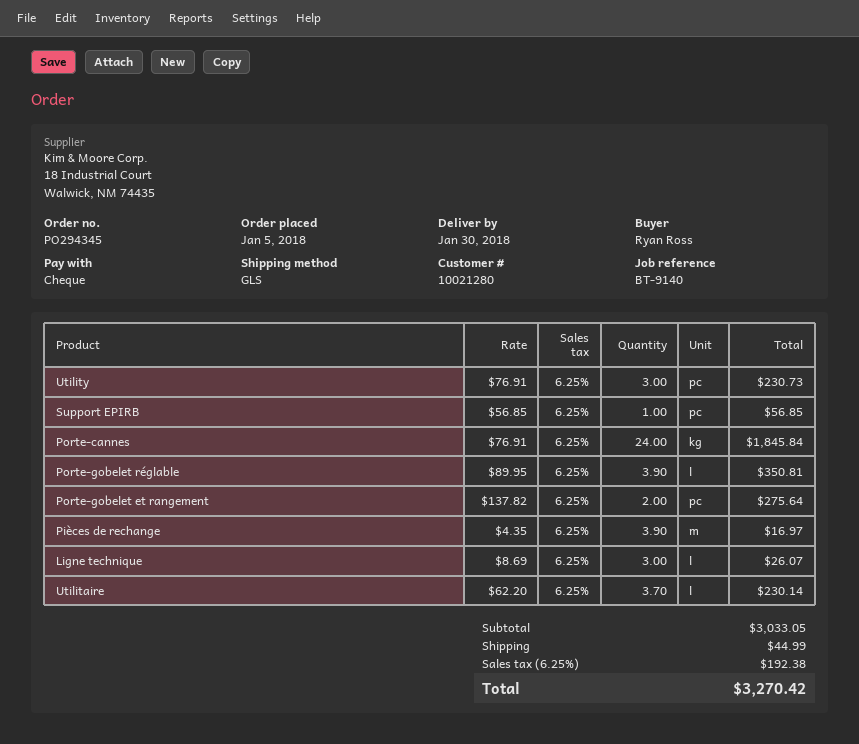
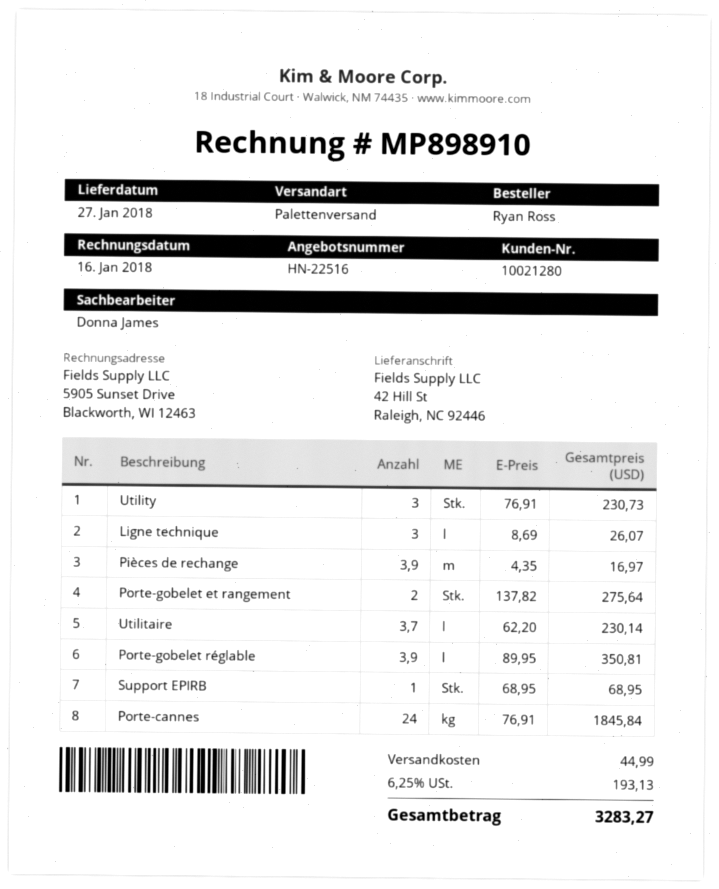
delivery date: 2018-01-30 -> 2018-01-27
shipping method: GLS -> pallet freight
Support EPIRB: 1 x 56.85 = 56.85 -> 1 x 68.95 = 68.95
tax: 6.25% = 192.38 -> 6.25% = 193.13
total: 3270.42 -> 3283.27

